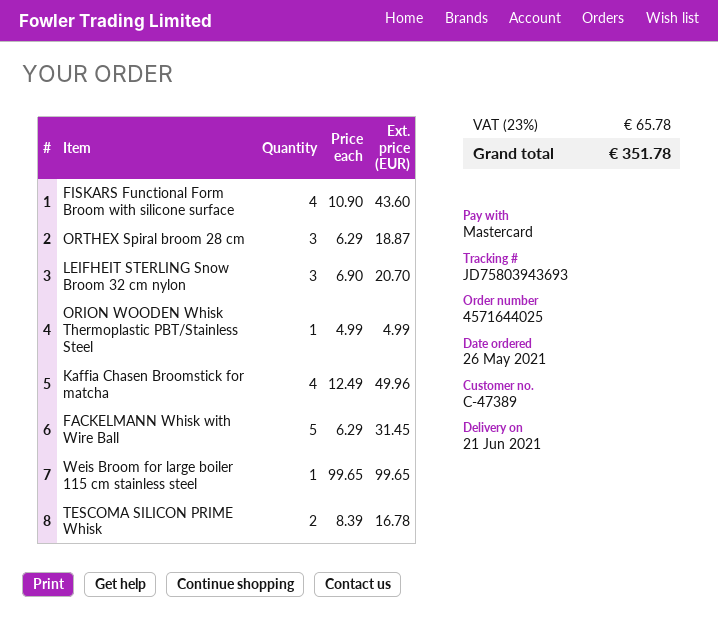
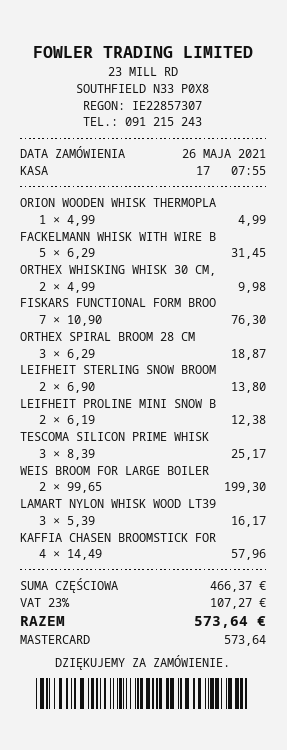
FISKARS Functional Form Broom with silicone surface: 4 x 10.90 = 43.60 -> 7 x 10.90 = 76.30
LEIFHEIT STERLING Snow Broom 32 cm nylon: 3 x 6.90 = 20.70 -> 2 x 6.90 = 13.80
Kaffia Chasen Broomstick for matcha: 4 x 12.49 = 49.96 -> 4 x 14.49 = 57.96
Weis Broom for large boiler 115 cm stainless steel: 1 x 99.65 = 99.65 -> 2 x 99.65 = 199.30
TESCOMA SILICON PRIME Whisk: 2 x 8.39 = 16.78 -> 3 x 8.39 = 25.17
ORTHEX WHISKING WHISK 30 CM,: none -> 2 x 4.99 = 9.98
LEIFHEIT PROLINE MINI SNOW B: none -> 2 x 6.19 = 12.38
LAMART NYLON WHISK WOOD LT39: none -> 3 x 5.39 = 16.17
tax: 23% = 65.78 -> 23% = 107.27
total: 351.78 -> 573.64

